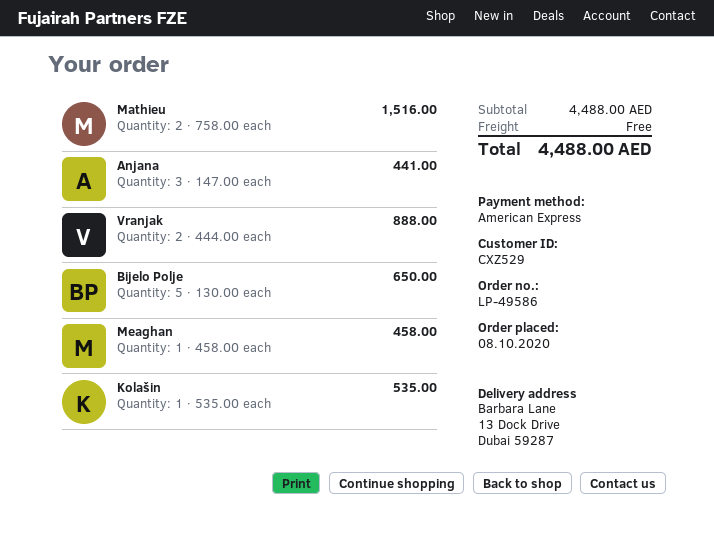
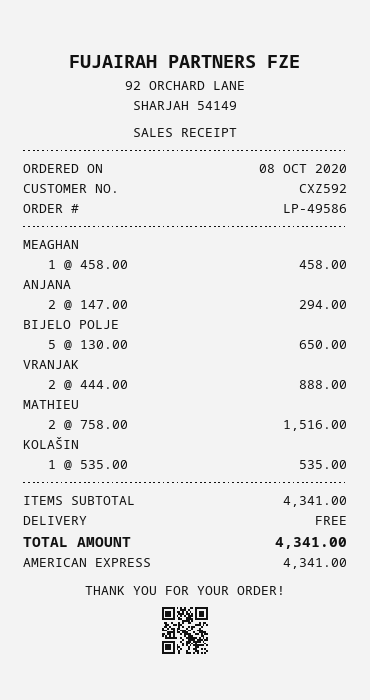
customer number: CXZ529 -> CXZ592
Anjana: 3 x 147.00 = 441.00 -> 2 x 147.00 = 294.00
subtotal: 4488.00 -> 4341.00
total: 4488.00 -> 4341.00

